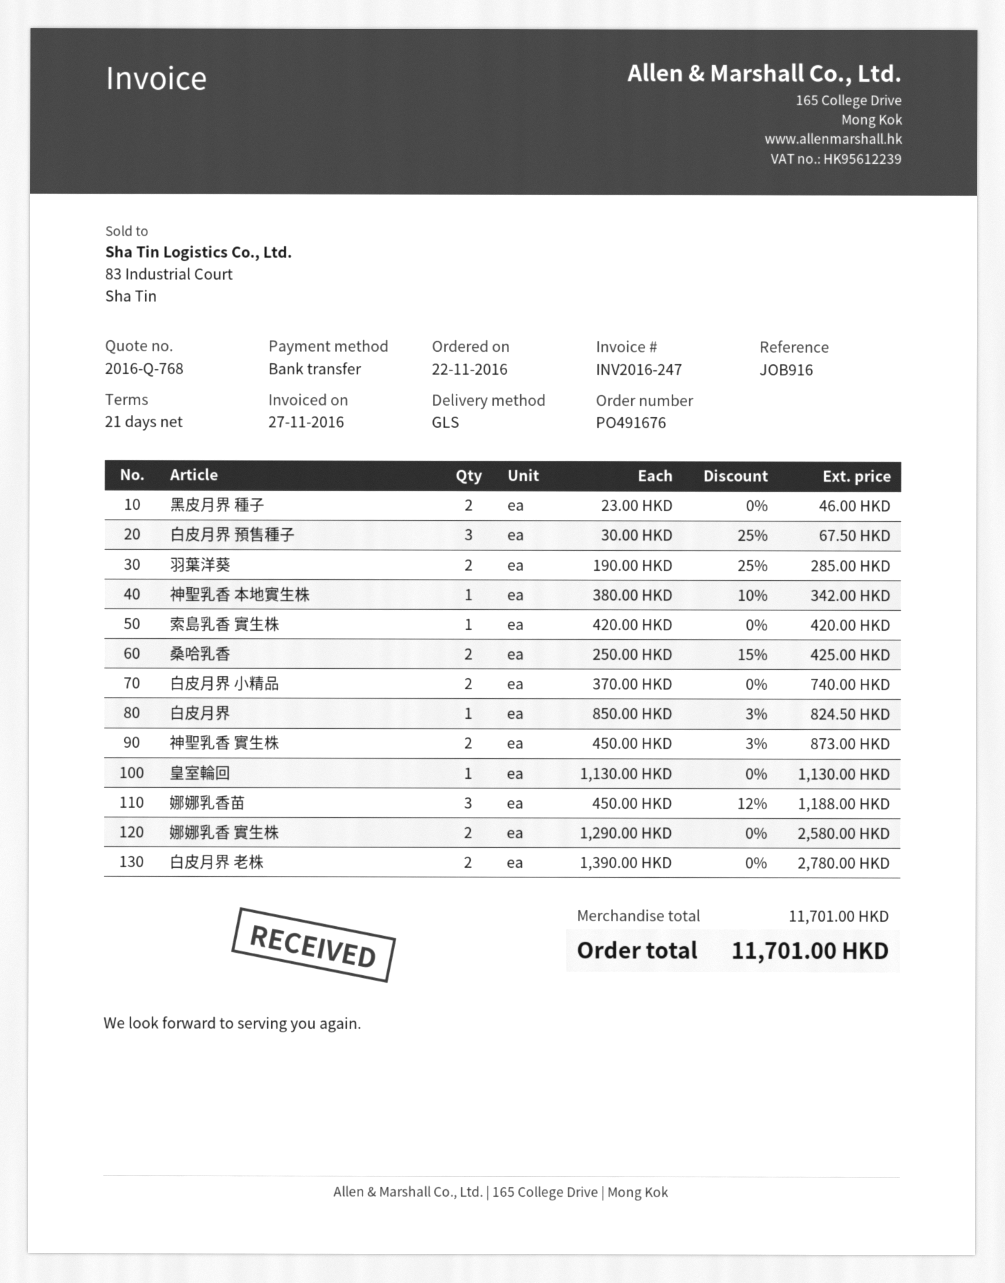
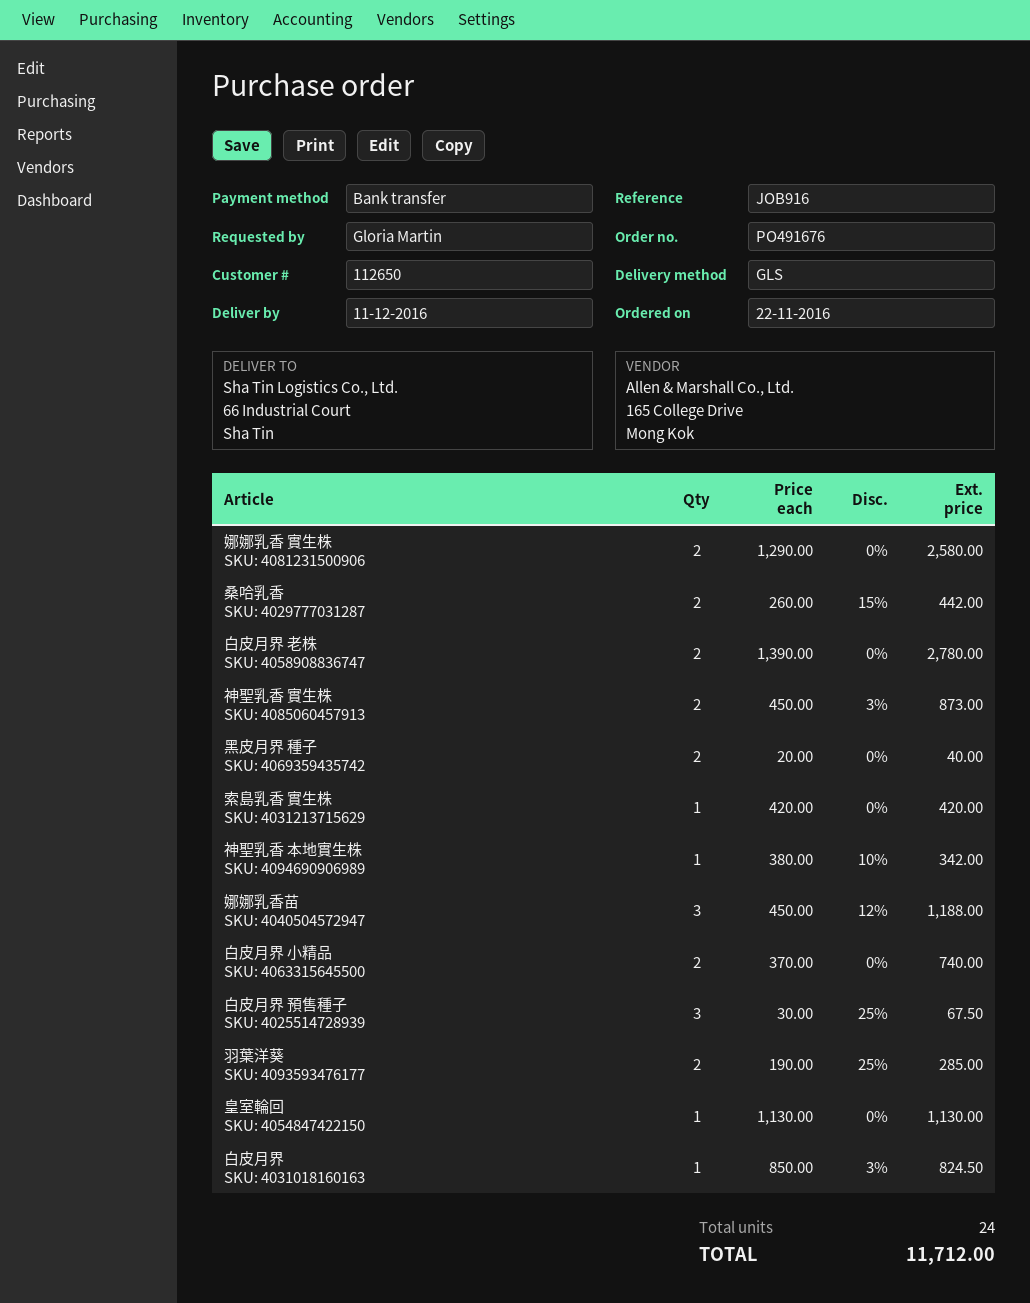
黑皮月界 種子: 2 x 23.00 = 46.00 -> 2 x 20.00 = 40.00
桑哈乳香: 2 x 250.00 - 15% = 425.00 -> 2 x 260.00 - 15% = 442.00
total: 11701.00 -> 11712.00

